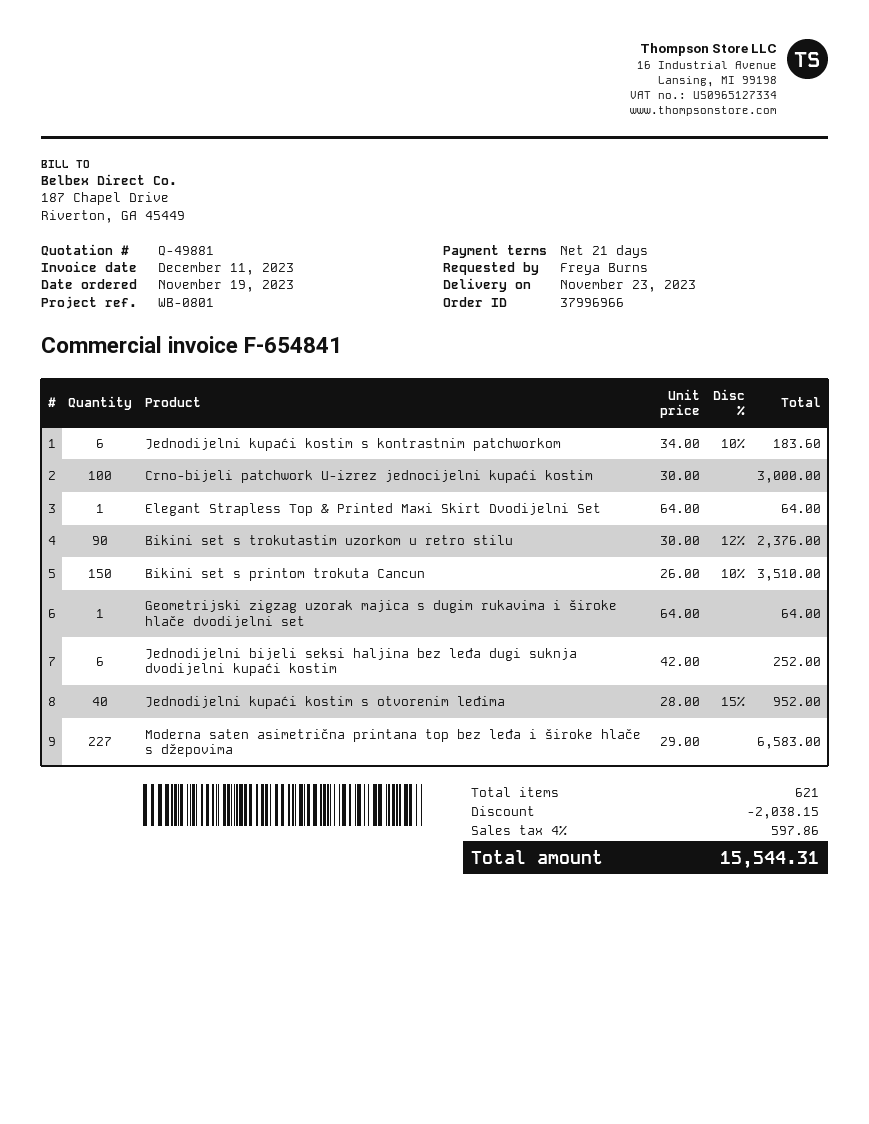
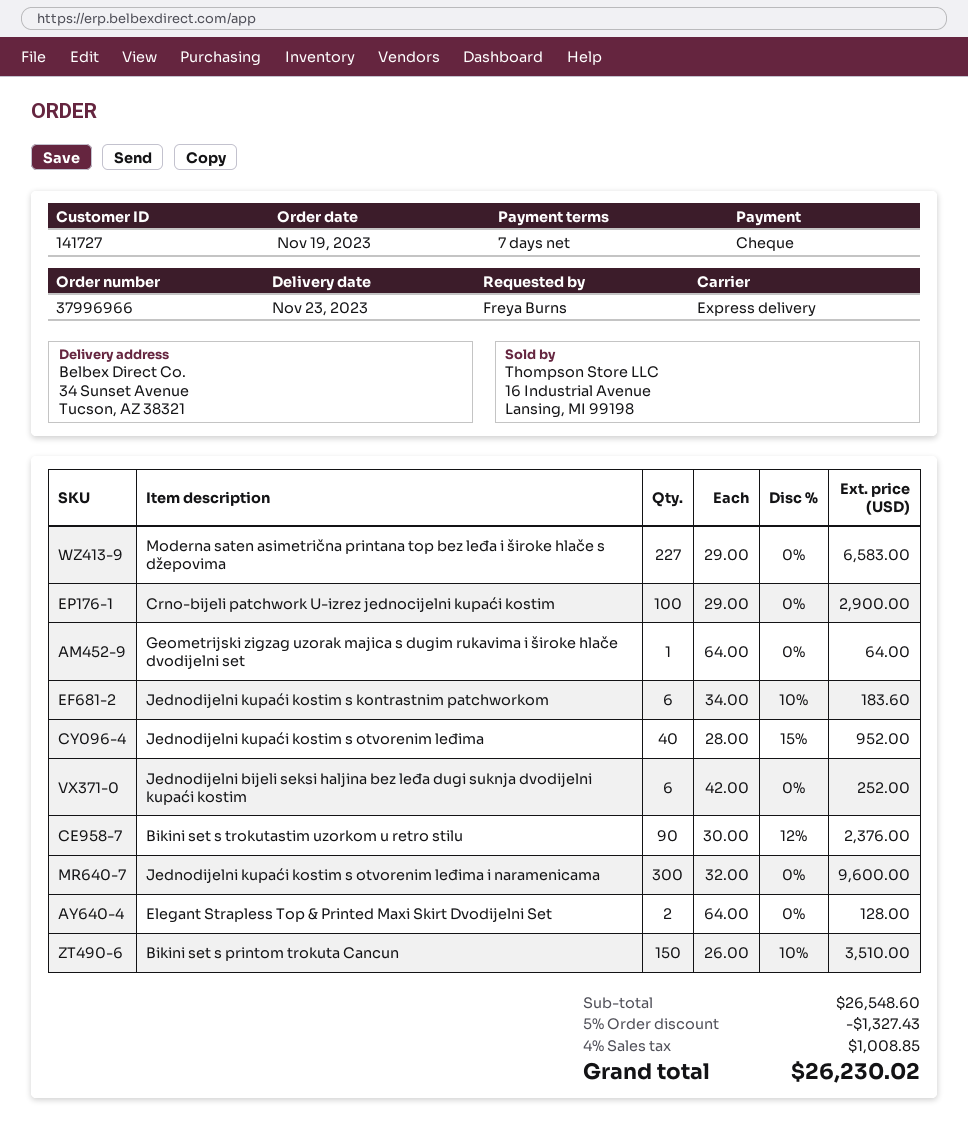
payment terms: 21 days -> 7 days
Crno-bijeli patchwork U-izrez jednocijelni kupaći kostim: 100 x 30.00 = 3000.00 -> 100 x 29.00 = 2900.00
Elegant Strapless Top & Printed Maxi Skirt Dvodijelni Set: 1 x 64.00 = 64.00 -> 2 x 64.00 = 128.00
Jednodijelni kupaći kostim s otvorenim leđima i naramenicama: none -> 300 x 32.00 = 9600.00
discount: 2038.15 -> 1327.43
tax: 4% = 597.86 -> 4% = 1008.85
total: 15544.31 -> 26230.02

